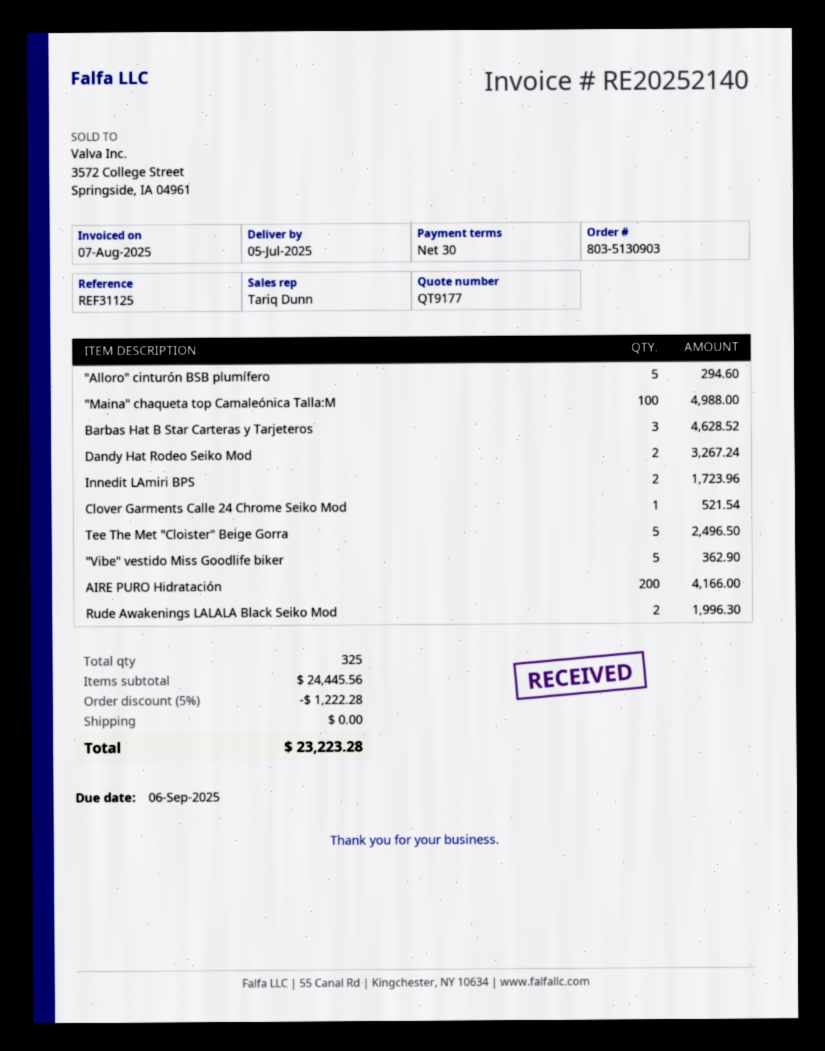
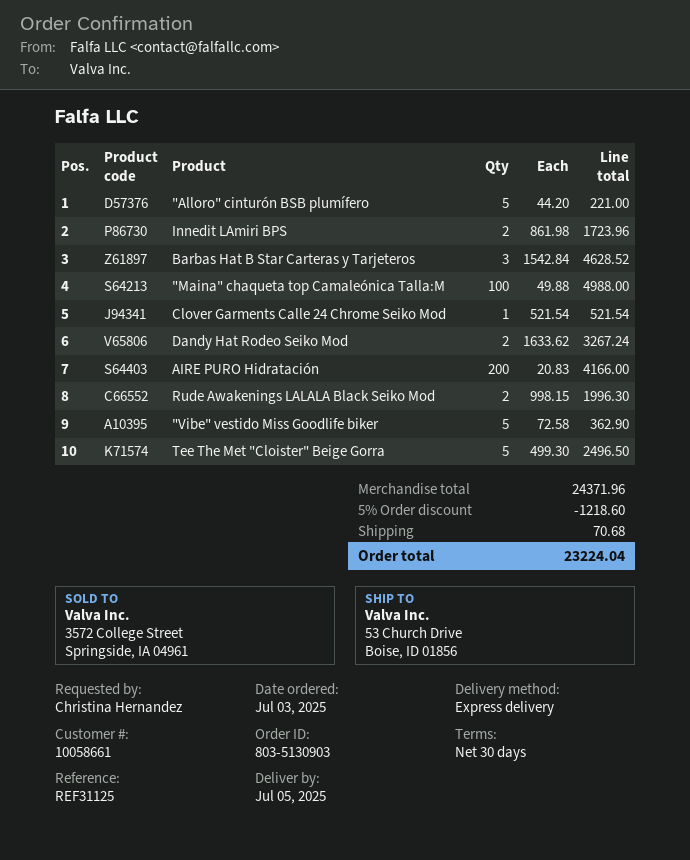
"Alloro" cinturón BSB plumífero: 5 for 294.60 -> 5 for 221.00
subtotal: 24445.56 -> 24371.96
discount: 5% = 1222.28 -> 5% = 1218.60
shipping: 0.00 -> 70.68
total: 23223.28 -> 23224.04

